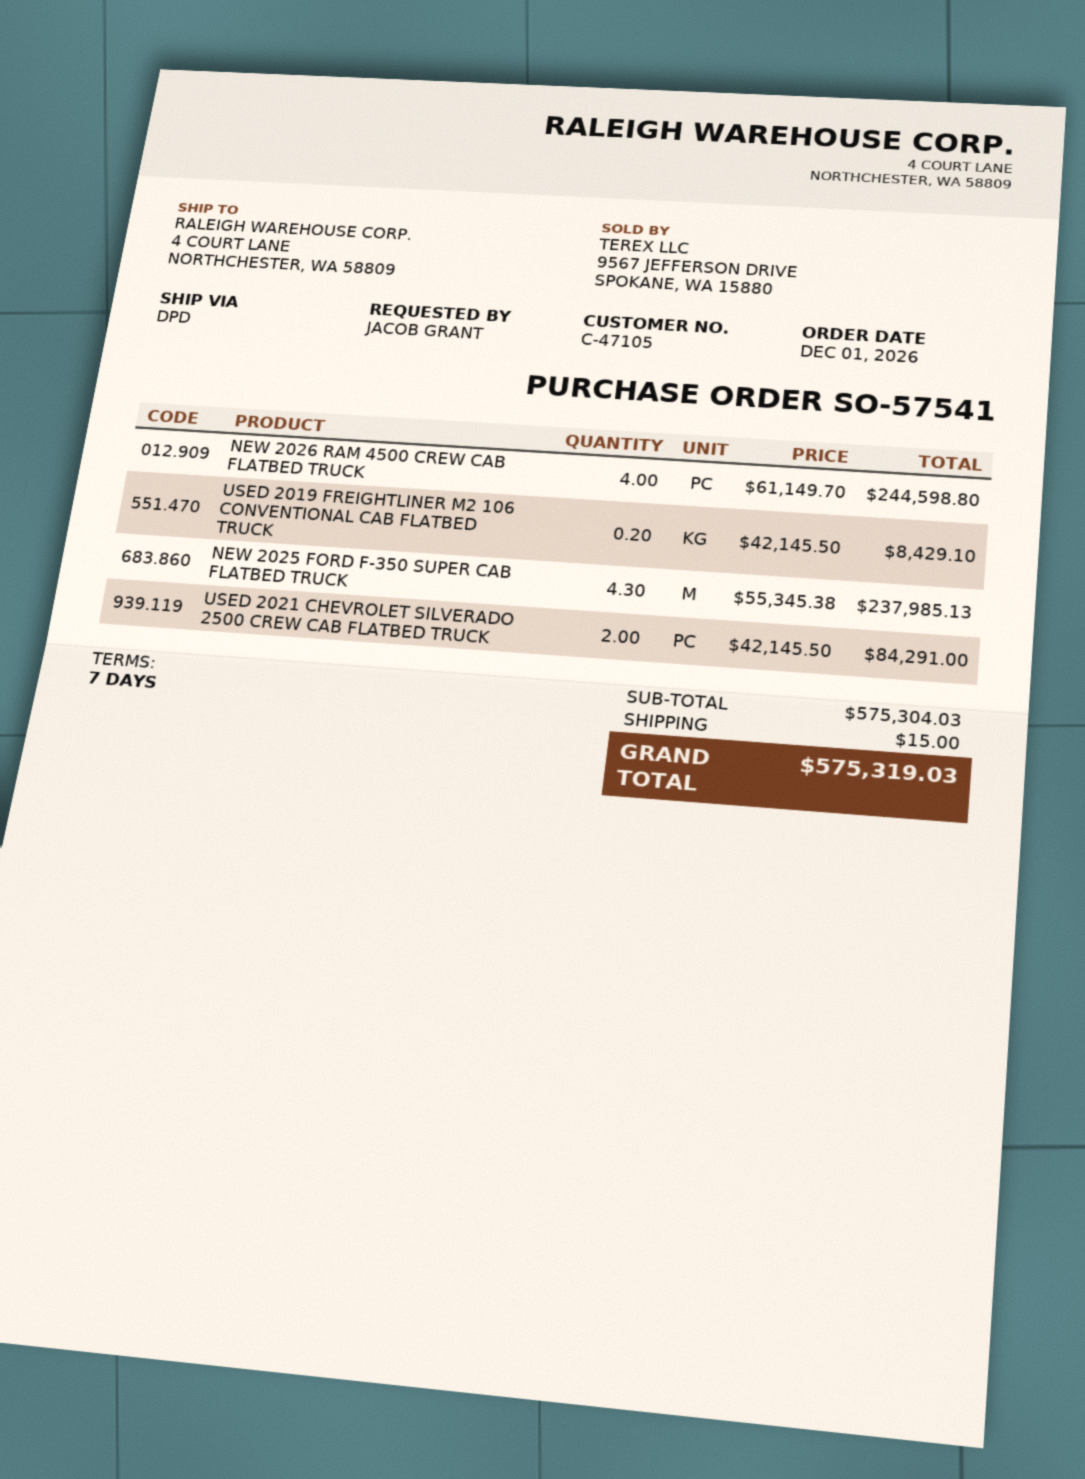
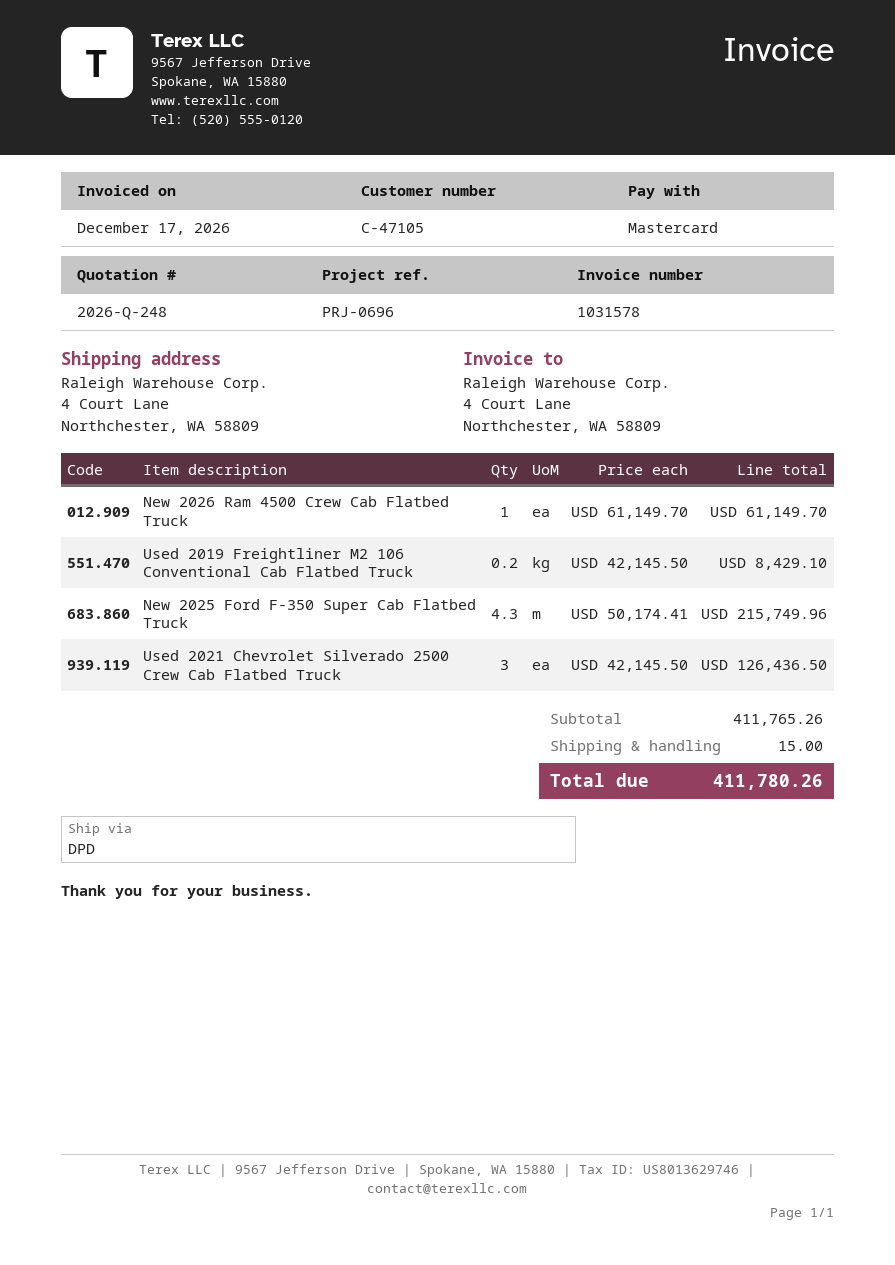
NEW 2026 RAM 4500 CREW CAB FLATBED TRUCK: 4 x 61149.70 = 244598.80 -> 1 x 61149.70 = 61149.70
NEW 2025 FORD F-350 SUPER CAB FLATBED TRUCK: 4.3 x 55345.38 = 237985.13 -> 4.3 x 50174.41 = 215749.96
USED 2021 CHEVROLET SILVERADO 2500 CREW CAB FLATBED TRUCK: 2 x 42145.50 = 84291.00 -> 3 x 42145.50 = 126436.50
subtotal: 575304.03 -> 411765.26
total: 575319.03 -> 411780.26

